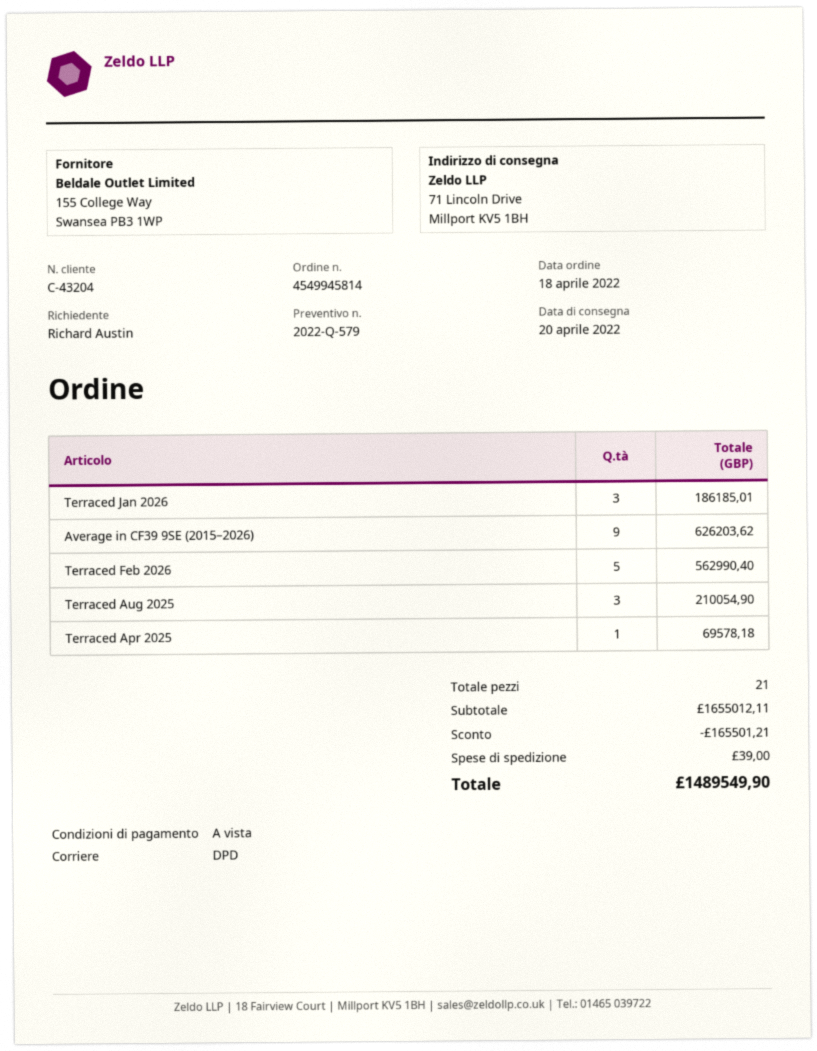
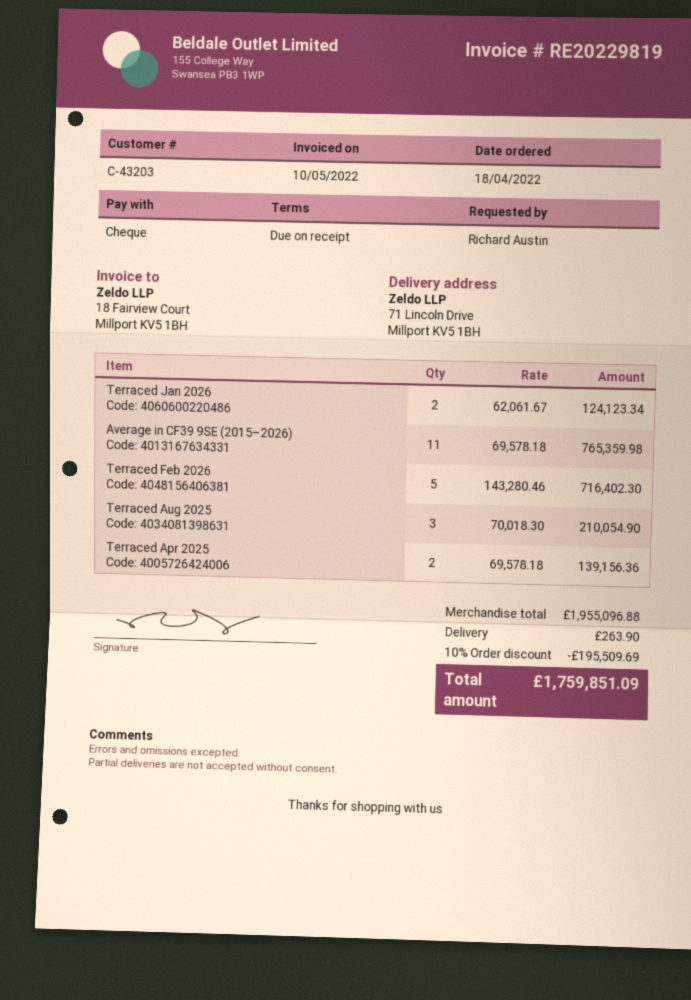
customer number: C-43204 -> C-43203
Terraced Jan 2026: 3 for 186185.01 -> 2 for 124123.34
Average in CF39 9SE (2015–2026): 9 for 626203.62 -> 11 for 765359.98
Terraced Feb 2026: 5 for 562990.40 -> 5 for 716402.30
Terraced Apr 2025: 1 for 69578.18 -> 2 for 139156.36
subtotal: 1655012.11 -> 1955096.88
discount: 165501.21 -> 195509.69
shipping: 39.00 -> 263.90
total: 1489549.90 -> 1759851.09

